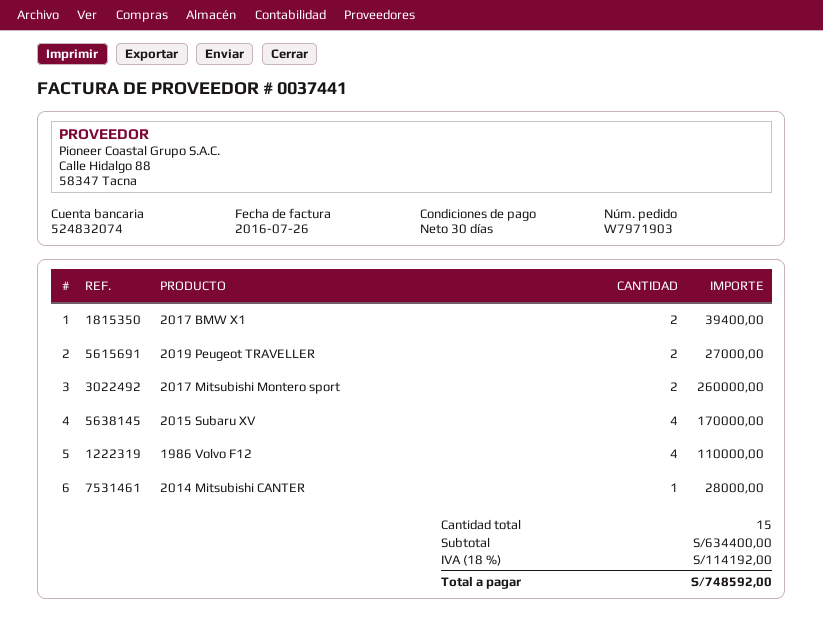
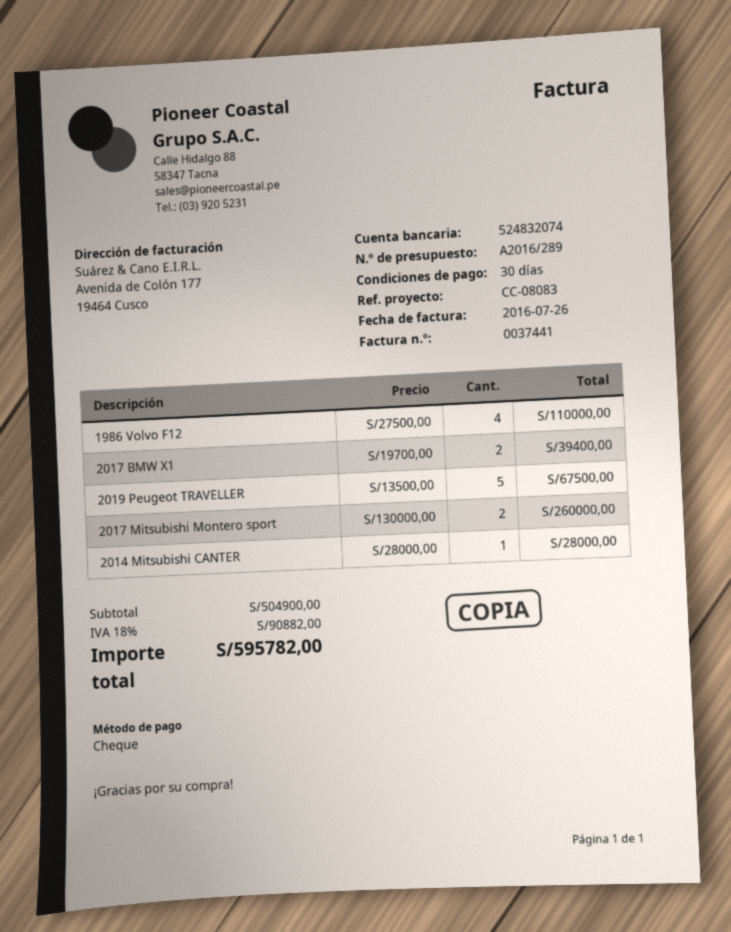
2019 Peugeot TRAVELLER: 2 for 27000.00 -> 5 for 67500.00
2015 Subaru XV: 4 for 170000.00 -> none
subtotal: 634400.00 -> 504900.00
tax: 18% = 114192.00 -> 18% = 90882.00
total: 748592.00 -> 595782.00

